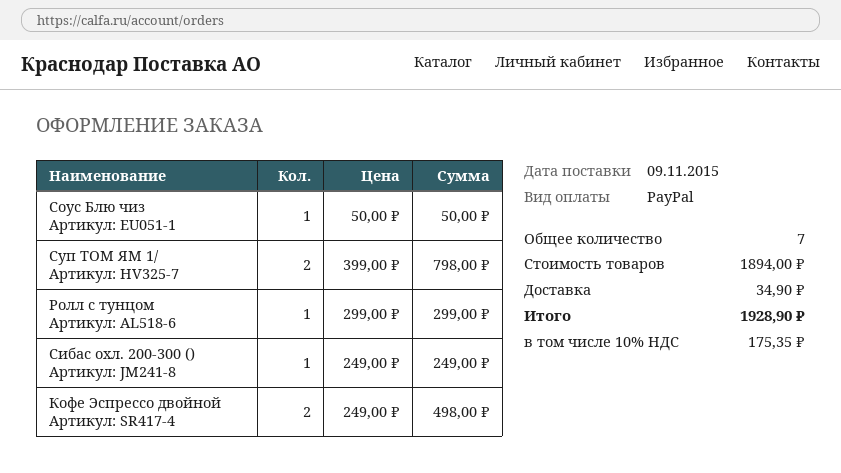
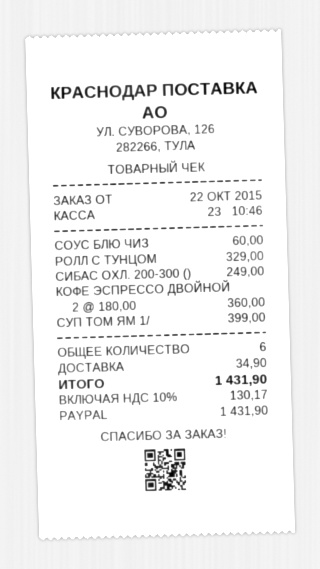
Соус Блю чиз: 1 x 50.00 = 50.00 -> 1 x 60.00 = 60.00
Суп ТОМ ЯМ 1/: 2 x 399.00 = 798.00 -> 1 x 399.00 = 399.00
Ролл с тунцом: 1 x 299.00 = 299.00 -> 1 x 329.00 = 329.00
Кофе Эспрессо двойной: 2 x 249.00 = 498.00 -> 2 x 180.00 = 360.00
total quantity: 7 -> 6
tax: 10% = 175.35 -> 10% = 130.17
total: 1928.90 -> 1431.90

